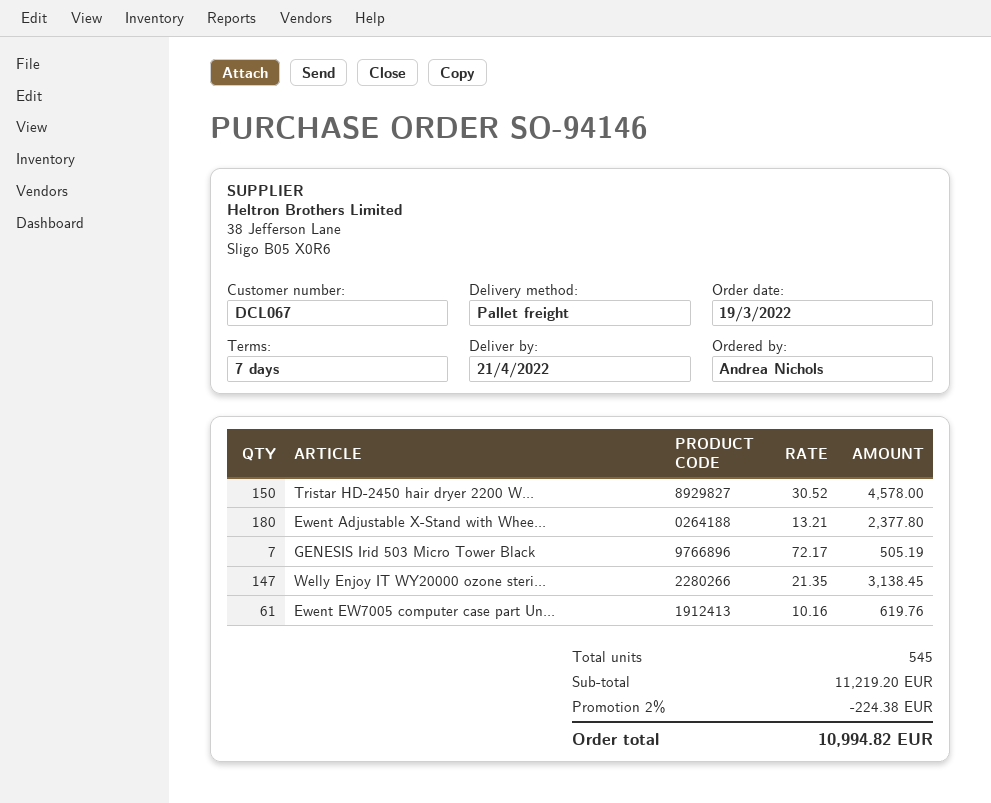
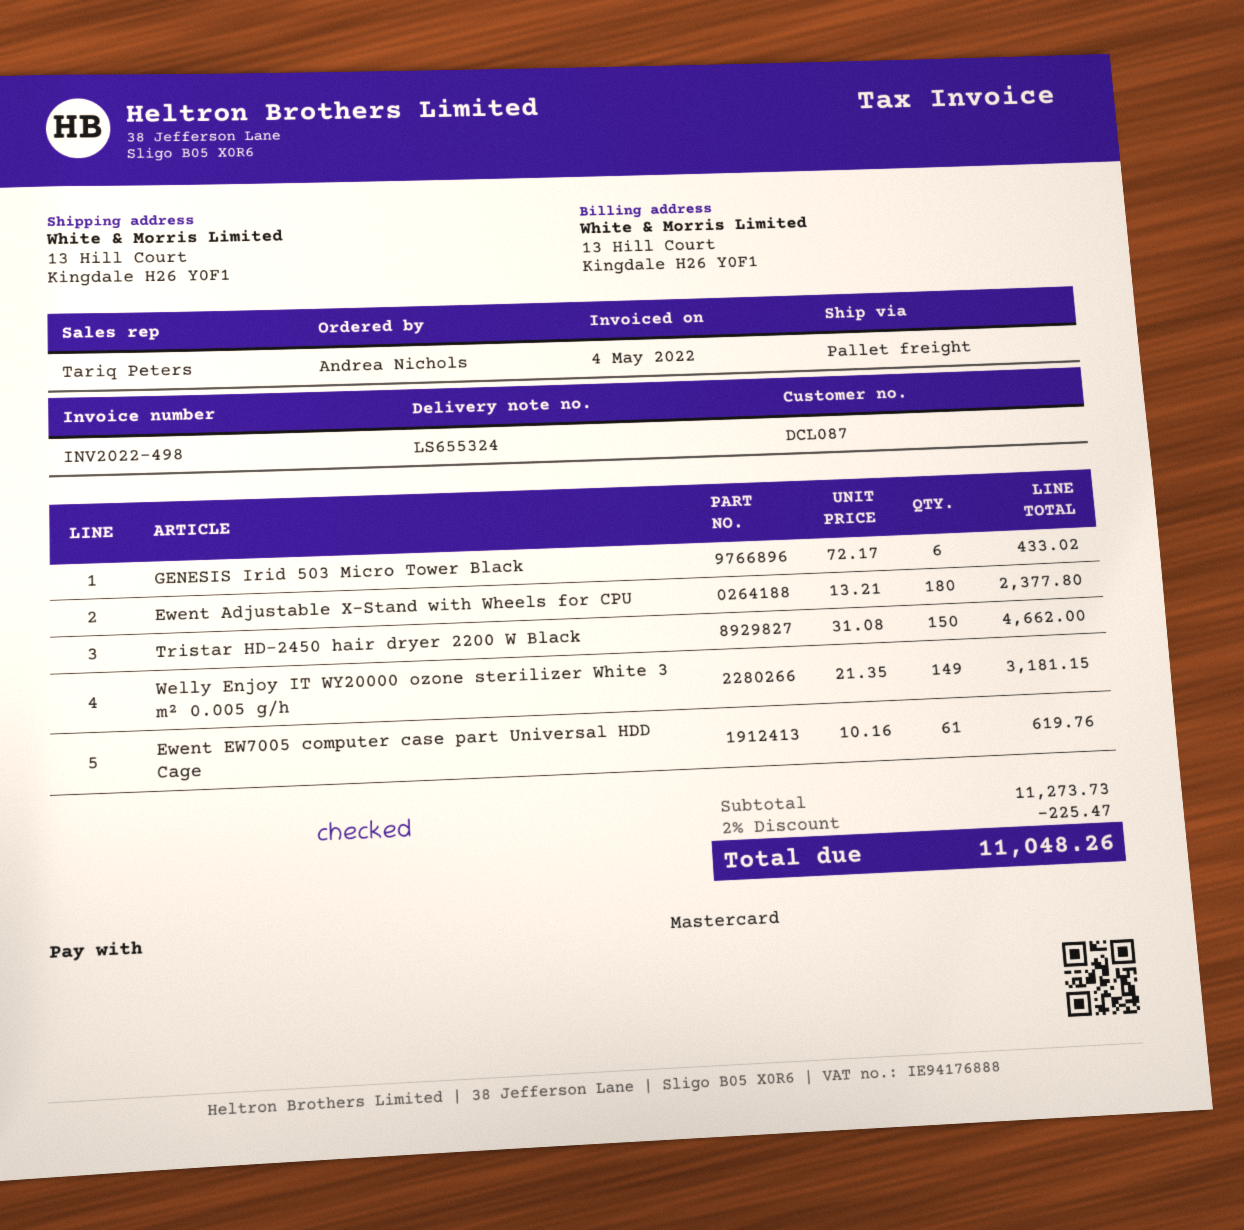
customer number: DCL067 -> DCL087
Tristar HD-2450 hair dryer 2200 W...: 150 x 30.52 = 4578.00 -> 150 x 31.08 = 4662.00
GENESIS Irid 503 Micro Tower Black: 7 x 72.17 = 505.19 -> 6 x 72.17 = 433.02
Welly Enjoy IT WY20000 ozone steri...: 147 x 21.35 = 3138.45 -> 149 x 21.35 = 3181.15
subtotal: 11219.20 -> 11273.73
discount: 2% = 224.38 -> 2% = 225.47
total: 10994.82 -> 11048.26

